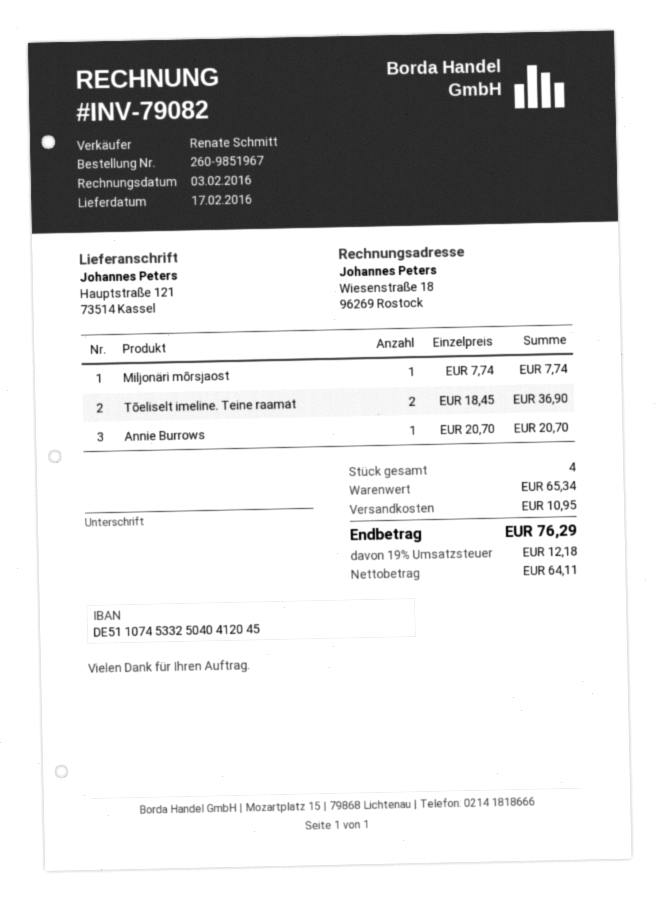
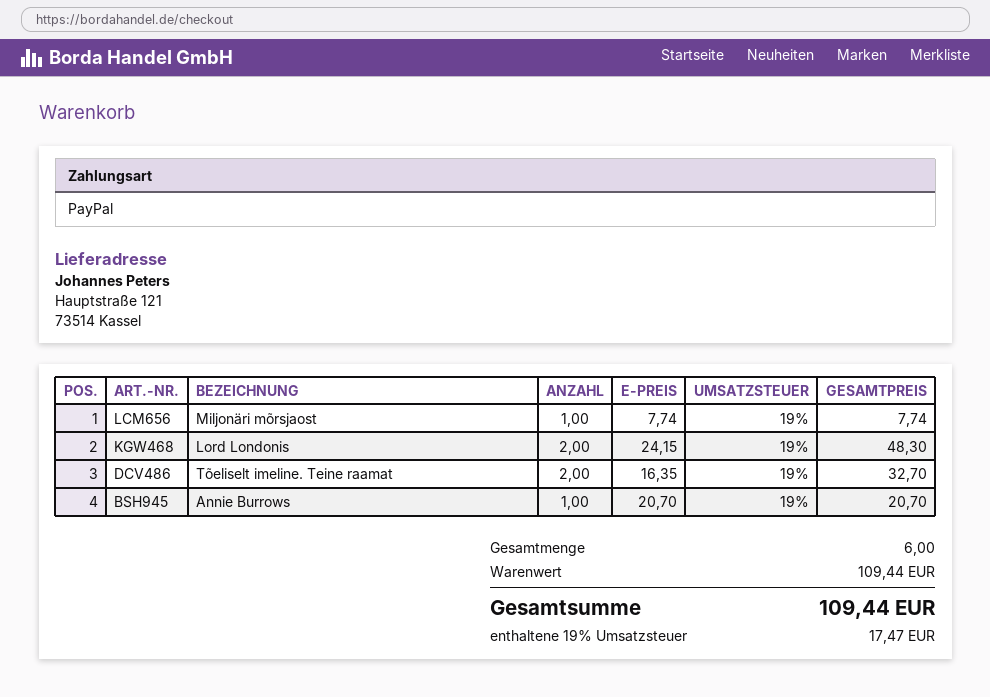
Tõeliselt imeline. Teine raamat: 2 x 18.45 = 36.90 -> 2 x 16.35 = 32.70
Lord Londonis: none -> 2 x 24.15 = 48.30
total quantity: 4 -> 6
subtotal: 65.34 -> 109.44
shipping: 10.95 -> none
tax: 19% = 12.18 -> 19% = 17.47
total: 76.29 -> 109.44

